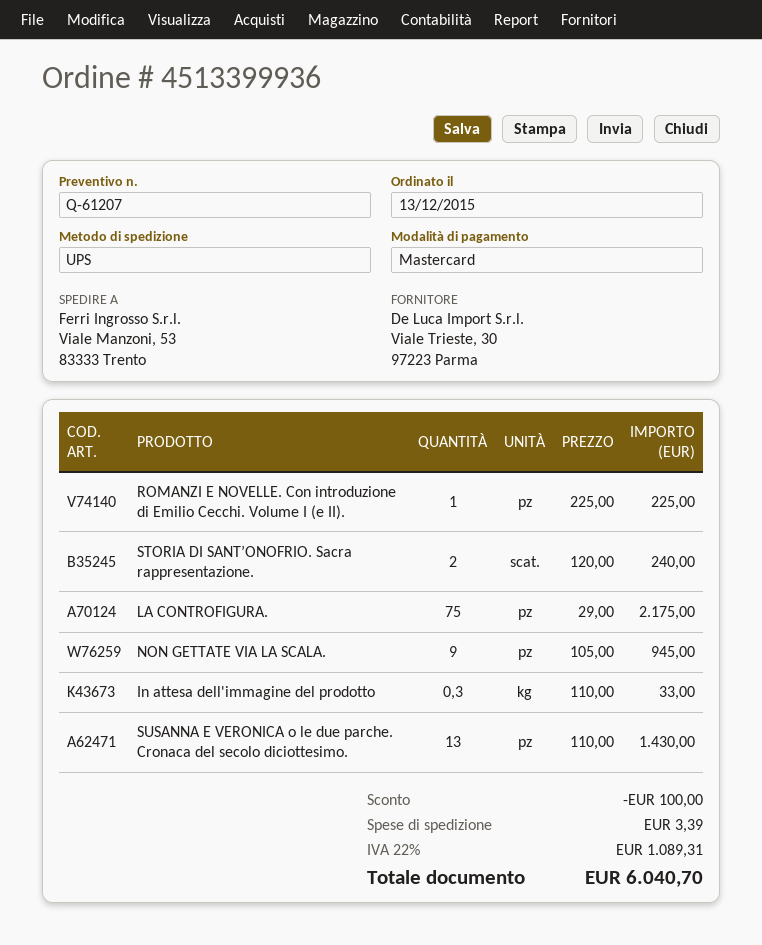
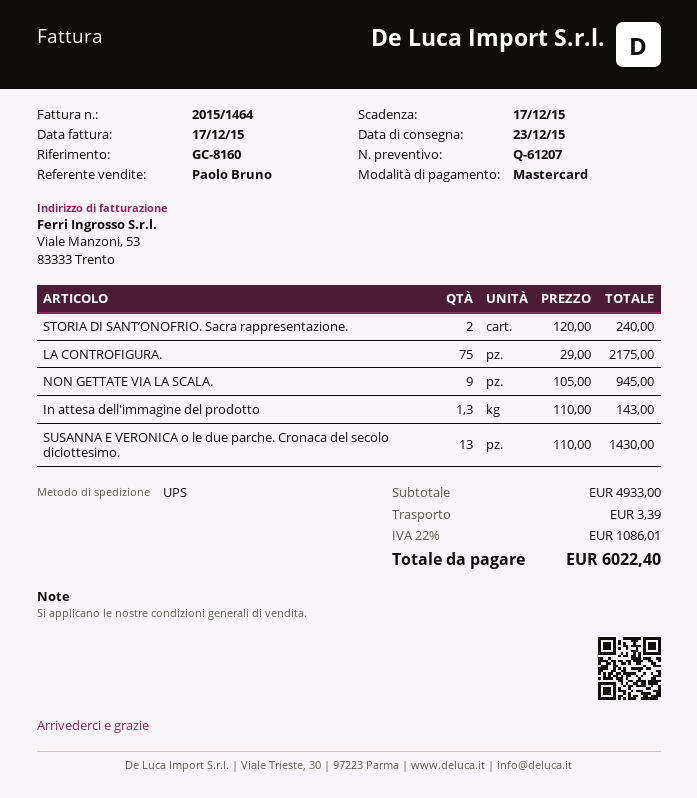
ROMANZI E NOVELLE. Con introduzione di Emilio Cecchi. Volume I (e II).: 1 x 225.00 = 225.00 -> none
In attesa dell'immagine del prodotto: 0.3 x 110.00 = 33.00 -> 1.3 x 110.00 = 143.00
discount: 100.00 -> none
tax: 22% = 1089.31 -> 22% = 1086.01
total: 6040.70 -> 6022.40

